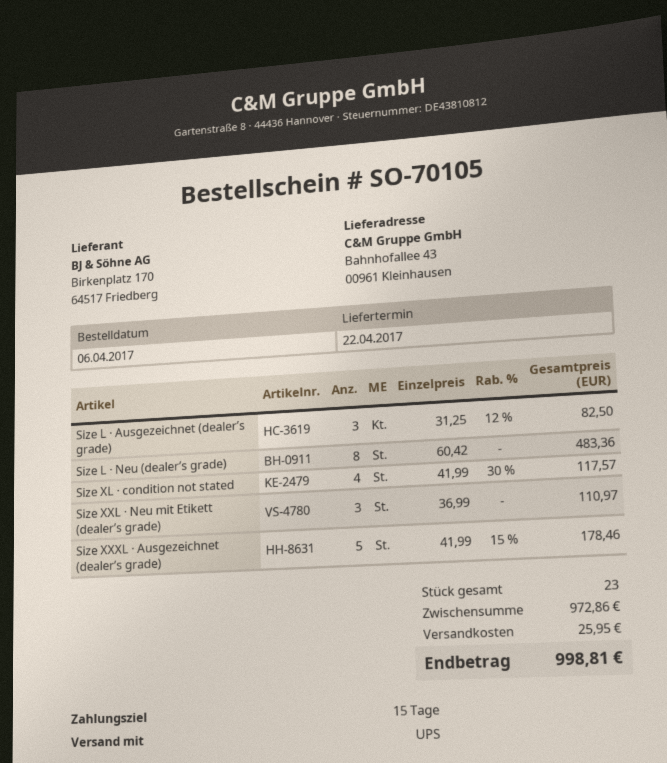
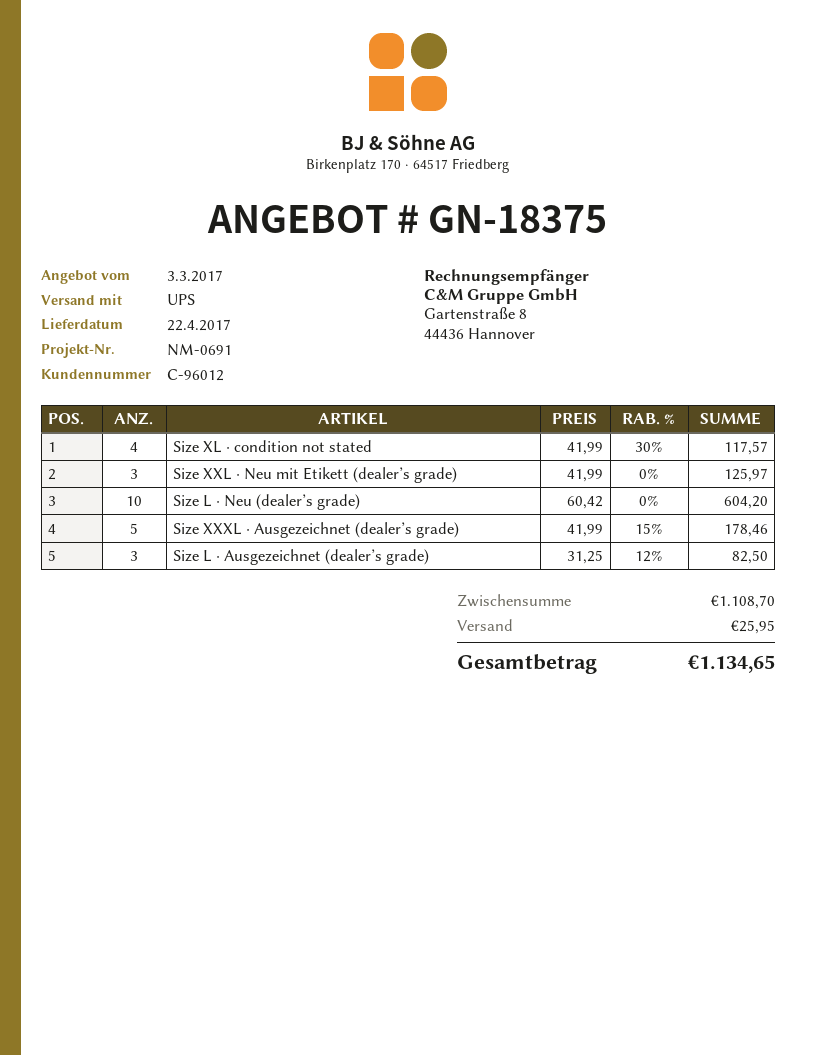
Size L · Neu (dealer’s grade): 8 x 60.42 = 483.36 -> 10 x 60.42 = 604.20
Size XXL · Neu mit Etikett (dealer’s grade): 3 x 36.99 = 110.97 -> 3 x 41.99 = 125.97
subtotal: 972.86 -> 1108.70
total: 998.81 -> 1134.65

